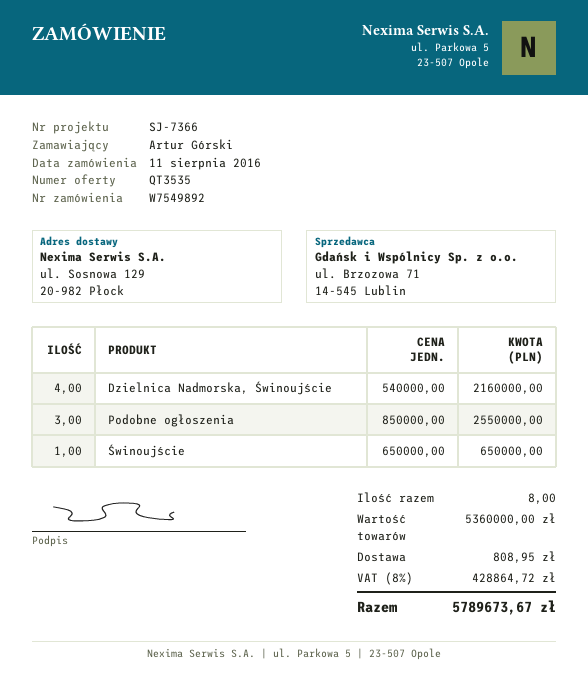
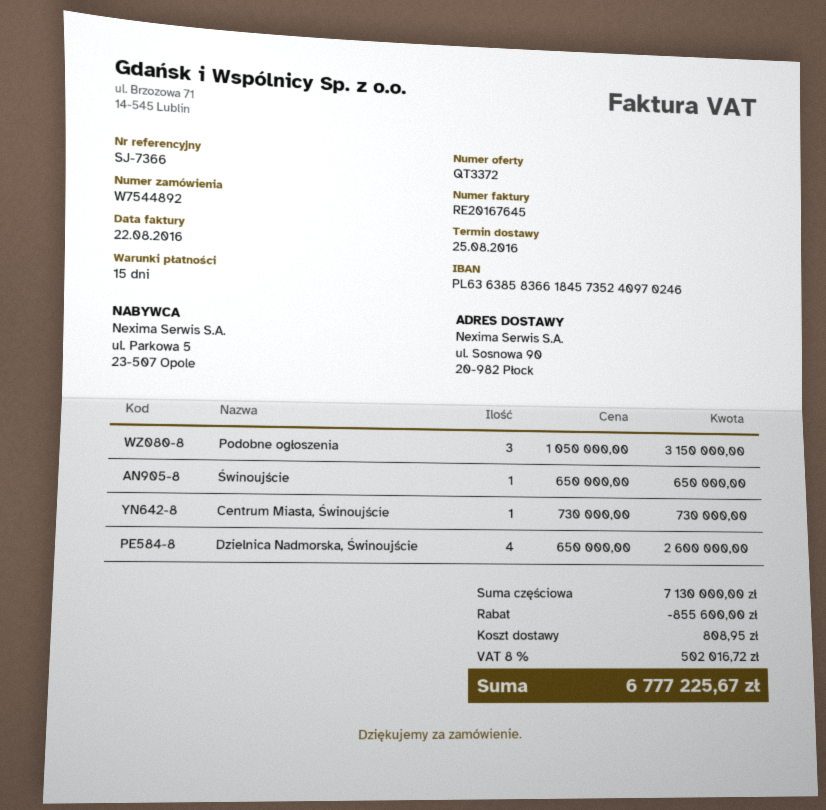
quote number: QT3535 -> QT3372
order number: W7549892 -> W7544892
ship to: ul. Sosnowa 129, 20-982 Płock -> ul. Sosnowa 90, 20-982 Płock
Dzielnica Nadmorska, Świnoujście: 4 x 540000.00 = 2160000.00 -> 4 x 650000.00 = 2600000.00
Podobne ogłoszenia: 3 x 850000.00 = 2550000.00 -> 3 x 1050000.00 = 3150000.00
Centrum Miasta, Świnoujście: none -> 1 x 730000.00 = 730000.00
subtotal: 5360000.00 -> 7130000.00
discount: none -> 855600.00
tax: 8% = 428864.72 -> 8% = 502016.72
total: 5789673.67 -> 6777225.67

